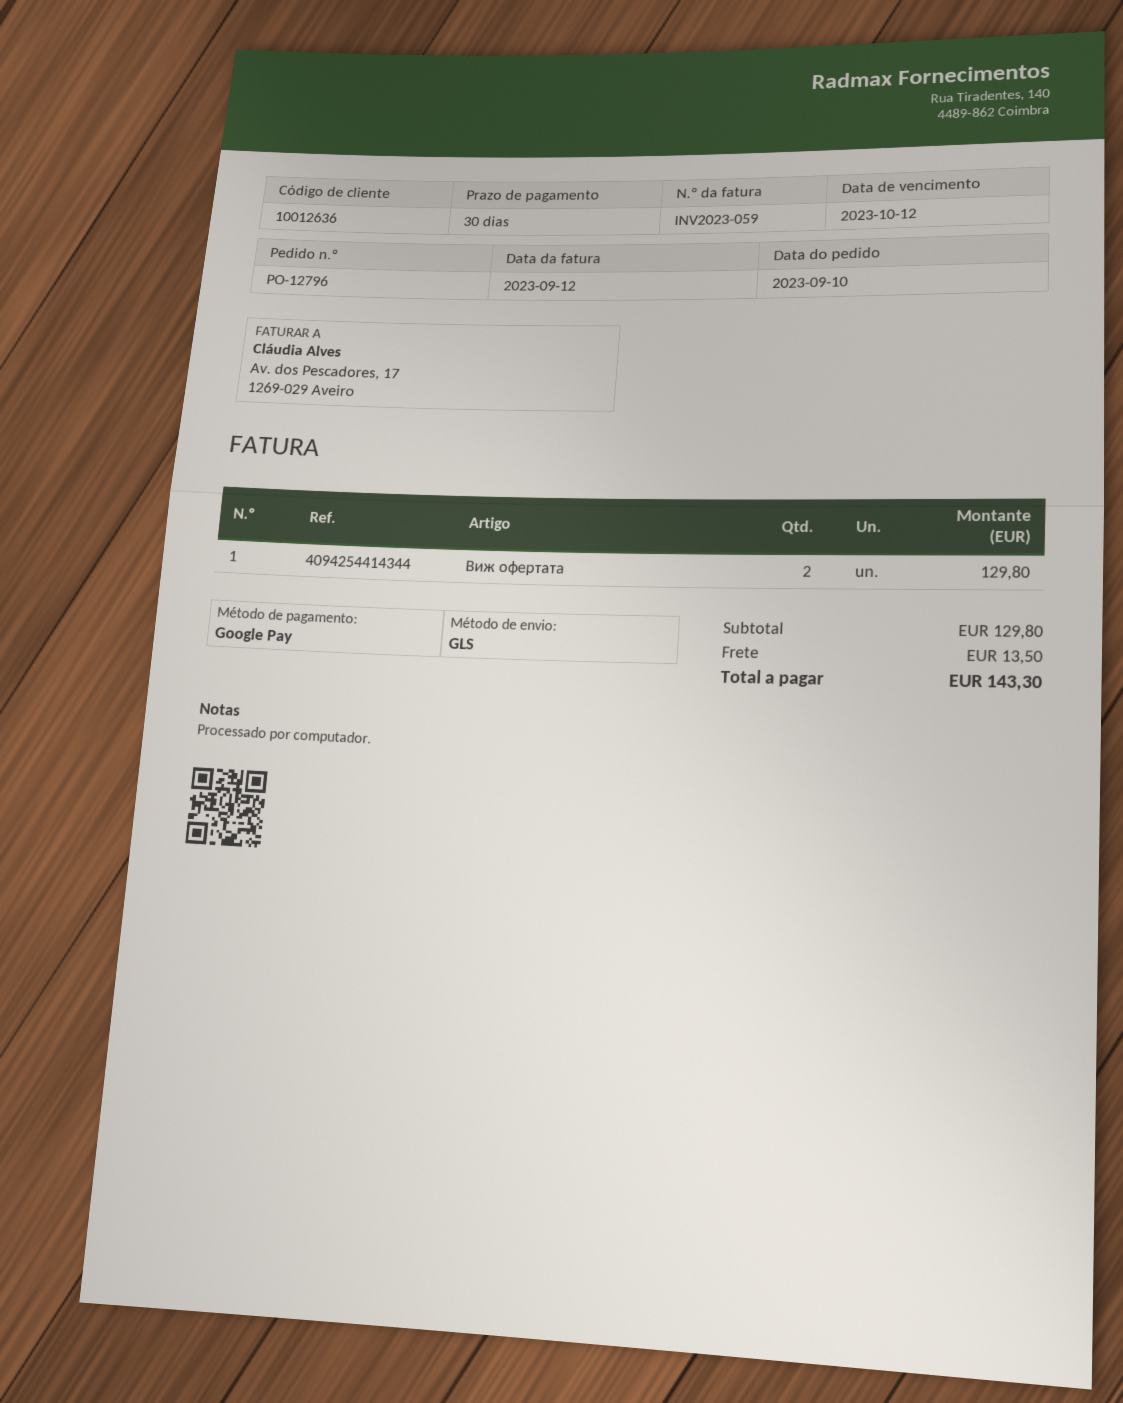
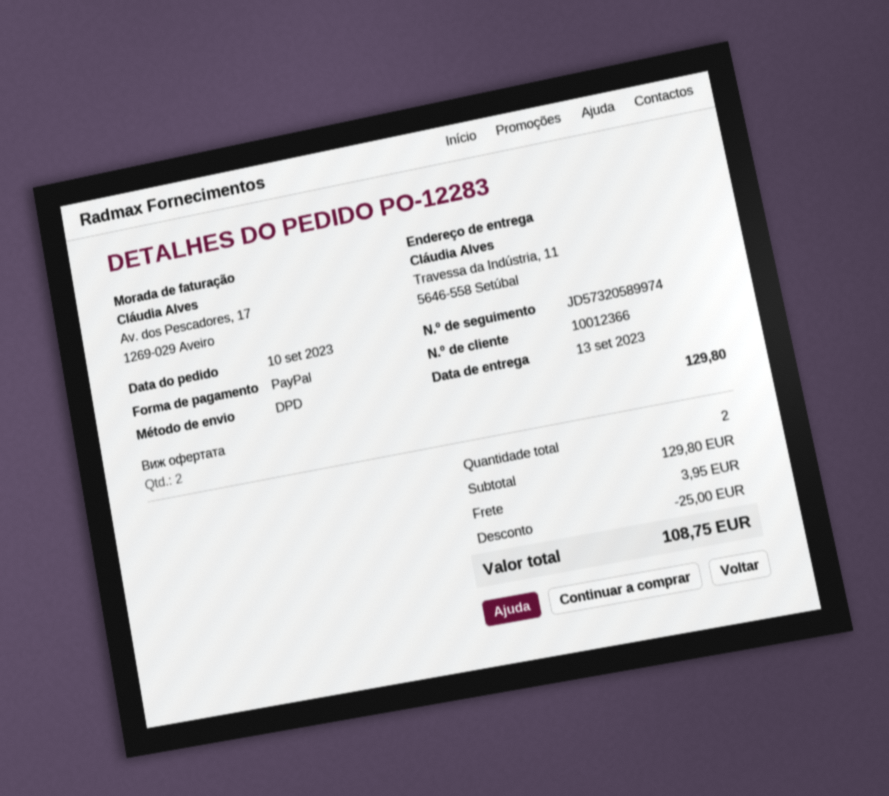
order number: PO-12796 -> PO-12283
customer number: 10012636 -> 10012366
payment method: Google Pay -> PayPal
shipping method: GLS -> DPD
discount: none -> 25.00
shipping: 13.50 -> 3.95
total: 143.30 -> 108.75

